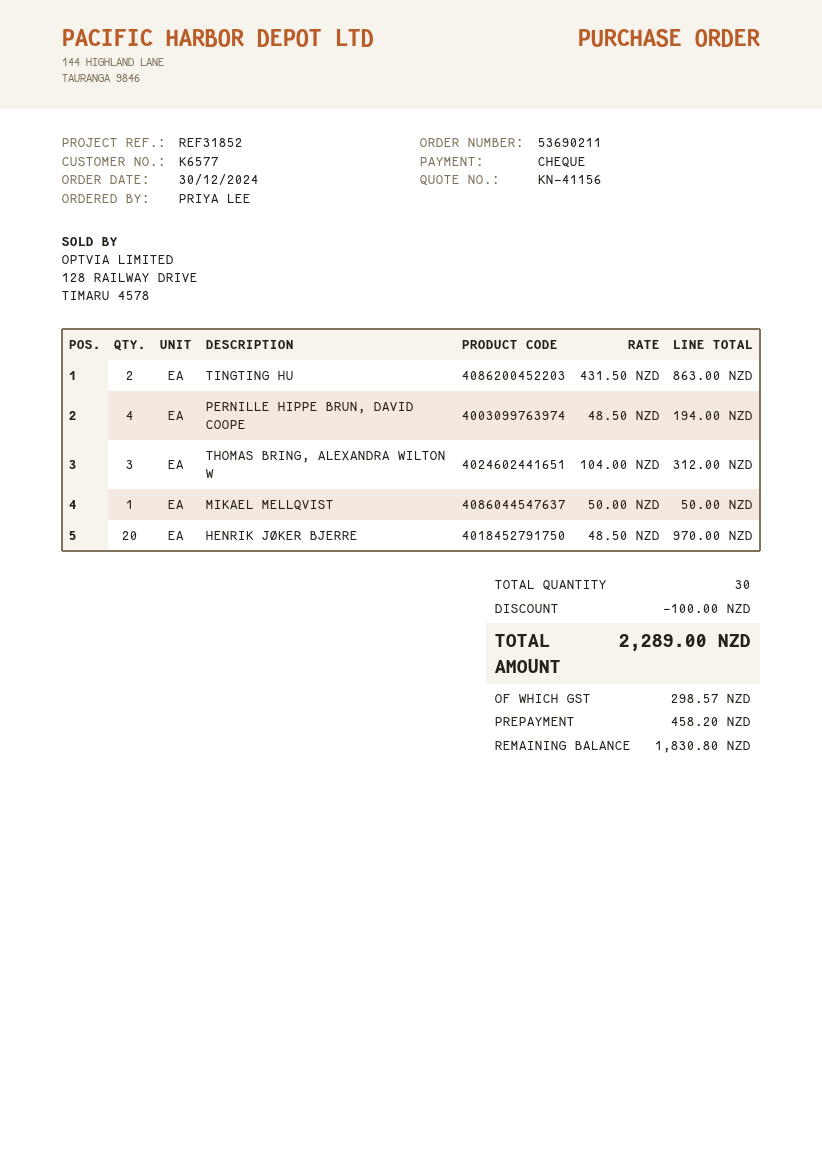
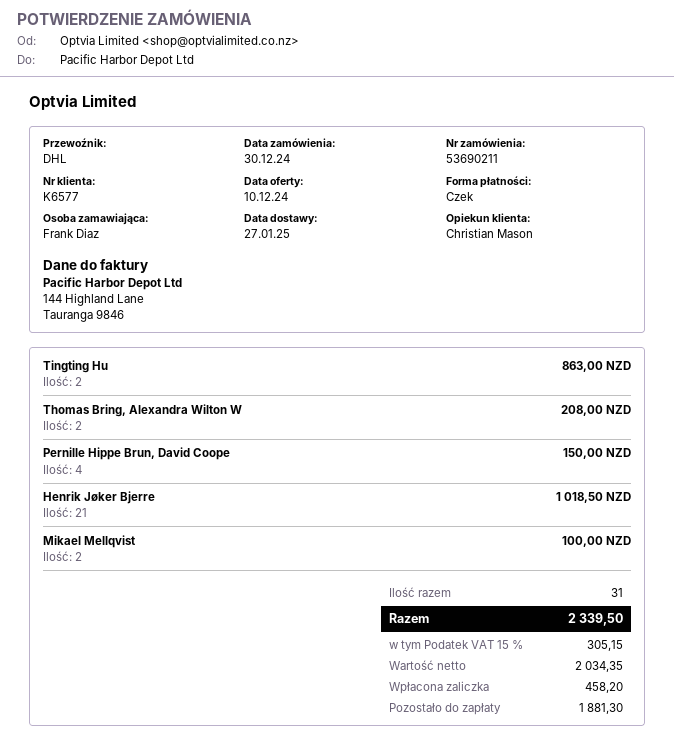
ordered by: PRIYA LEE -> Frank Diaz
PERNILLE HIPPE BRUN, DAVID COOPE: 4 for 194.00 -> 4 for 150.00
THOMAS BRING, ALEXANDRA WILTON W: 3 for 312.00 -> 2 for 208.00
MIKAEL MELLQVIST: 1 for 50.00 -> 2 for 100.00
HENRIK JØKER BJERRE: 20 for 970.00 -> 21 for 1018.50
total quantity: 30 -> 31
discount: 100.00 -> none
tax: 298.57 -> 305.15
total: 2289.00 -> 2339.50
balance: 1830.80 -> 1881.30

